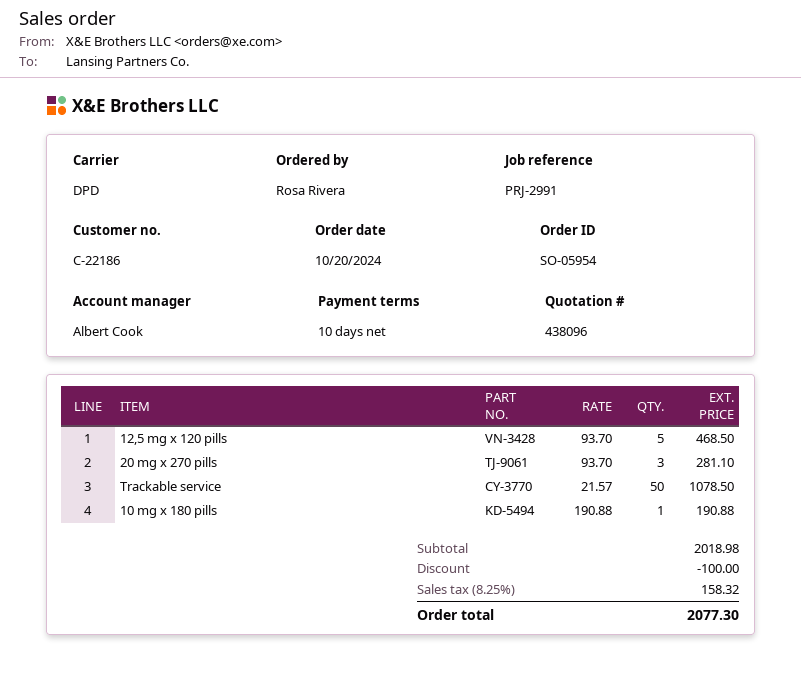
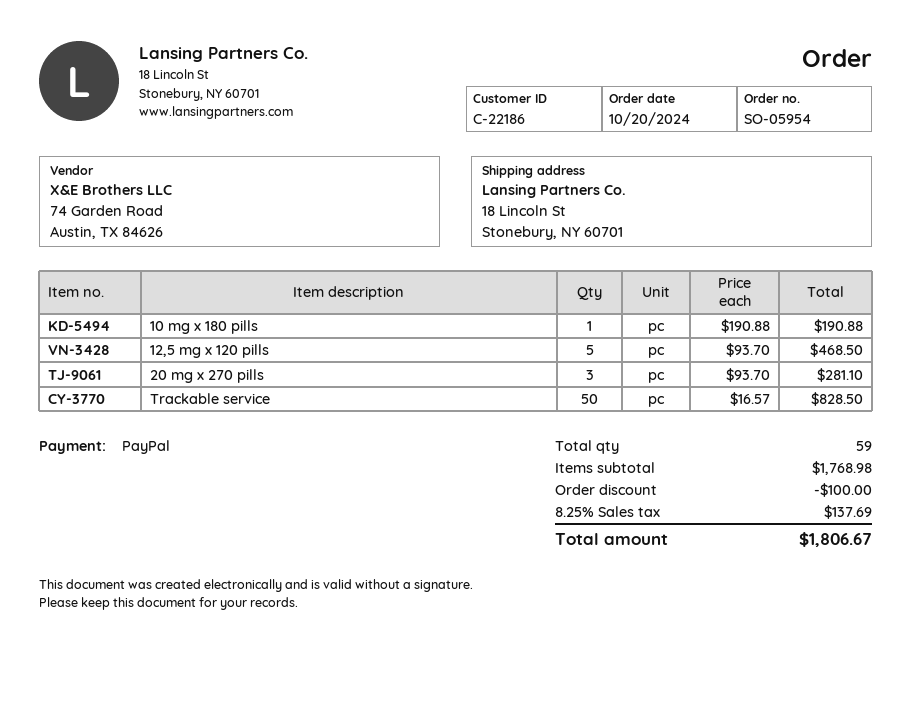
Trackable service: 50 x 21.57 = 1078.50 -> 50 x 16.57 = 828.50
subtotal: 2018.98 -> 1768.98
tax: 8.25% = 158.32 -> 8.25% = 137.69
total: 2077.30 -> 1806.67

